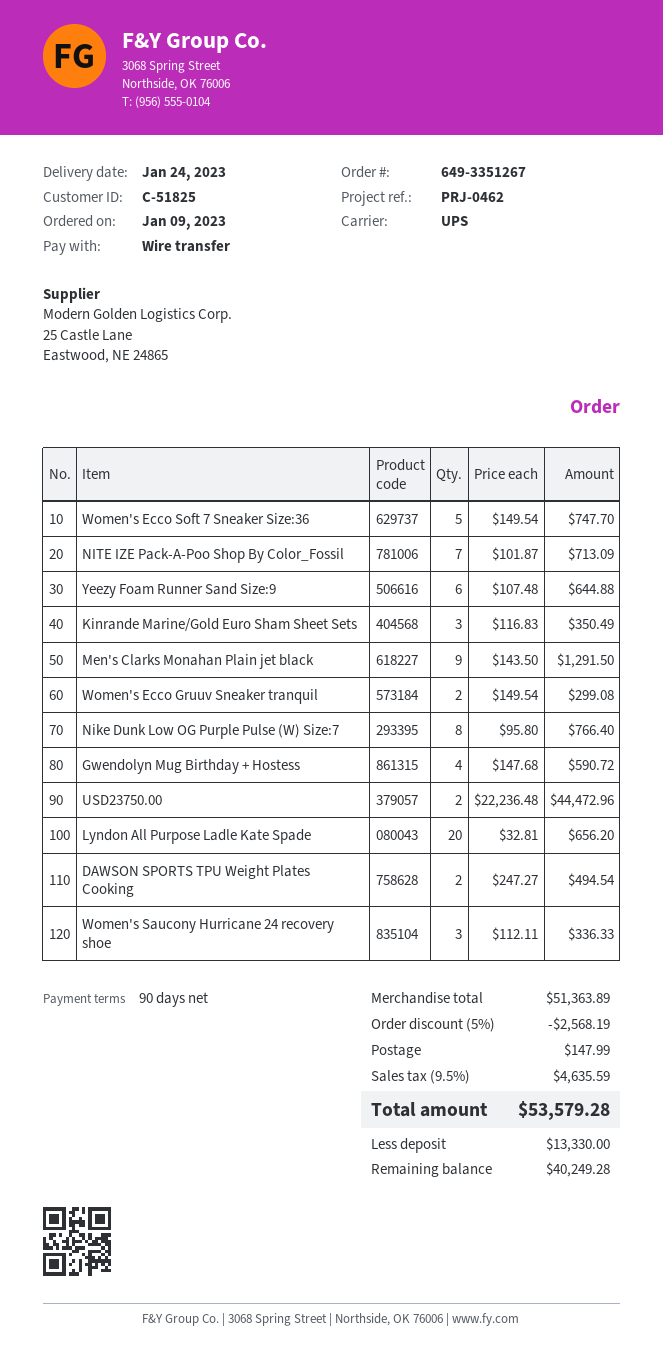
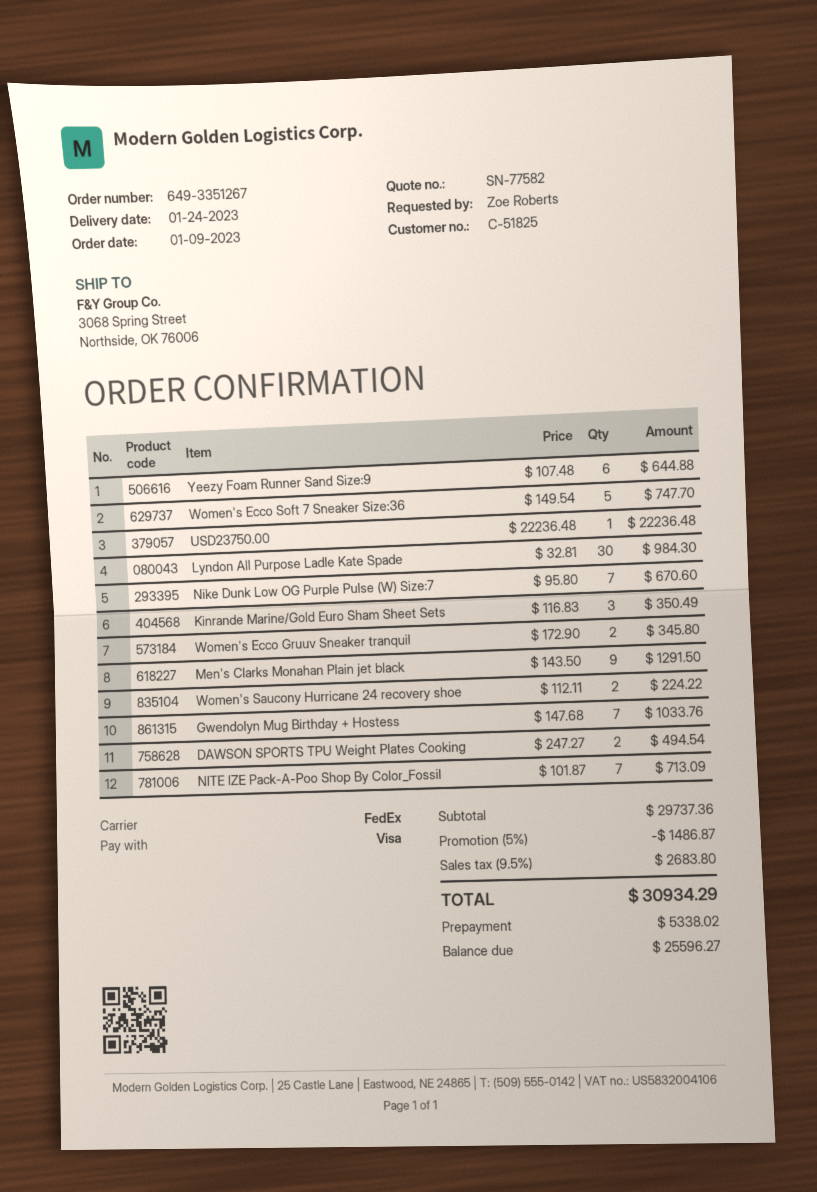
payment method: bank transfer -> Visa
shipping method: UPS -> FedEx
Women's Ecco Gruuv Sneaker tranquil: 2 x 149.54 = 299.08 -> 2 x 172.90 = 345.80
Nike Dunk Low OG Purple Pulse (W) Size:7: 8 x 95.80 = 766.40 -> 7 x 95.80 = 670.60
Gwendolyn Mug Birthday + Hostess: 4 x 147.68 = 590.72 -> 7 x 147.68 = 1033.76
USD23750.00: 2 x 22236.48 = 44472.96 -> 1 x 22236.48 = 22236.48
Lyndon All Purpose Ladle Kate Spade: 20 x 32.81 = 656.20 -> 30 x 32.81 = 984.30
Women's Saucony Hurricane 24 recovery shoe: 3 x 112.11 = 336.33 -> 2 x 112.11 = 224.22
subtotal: 51363.89 -> 29737.36
discount: 5% = 2568.19 -> 5% = 1486.87
shipping: 147.99 -> none
tax: 9.5% = 4635.59 -> 9.5% = 2683.80
total: 53579.28 -> 30934.29
deposit: 13330.00 -> 5338.02
balance: 40249.28 -> 25596.27

